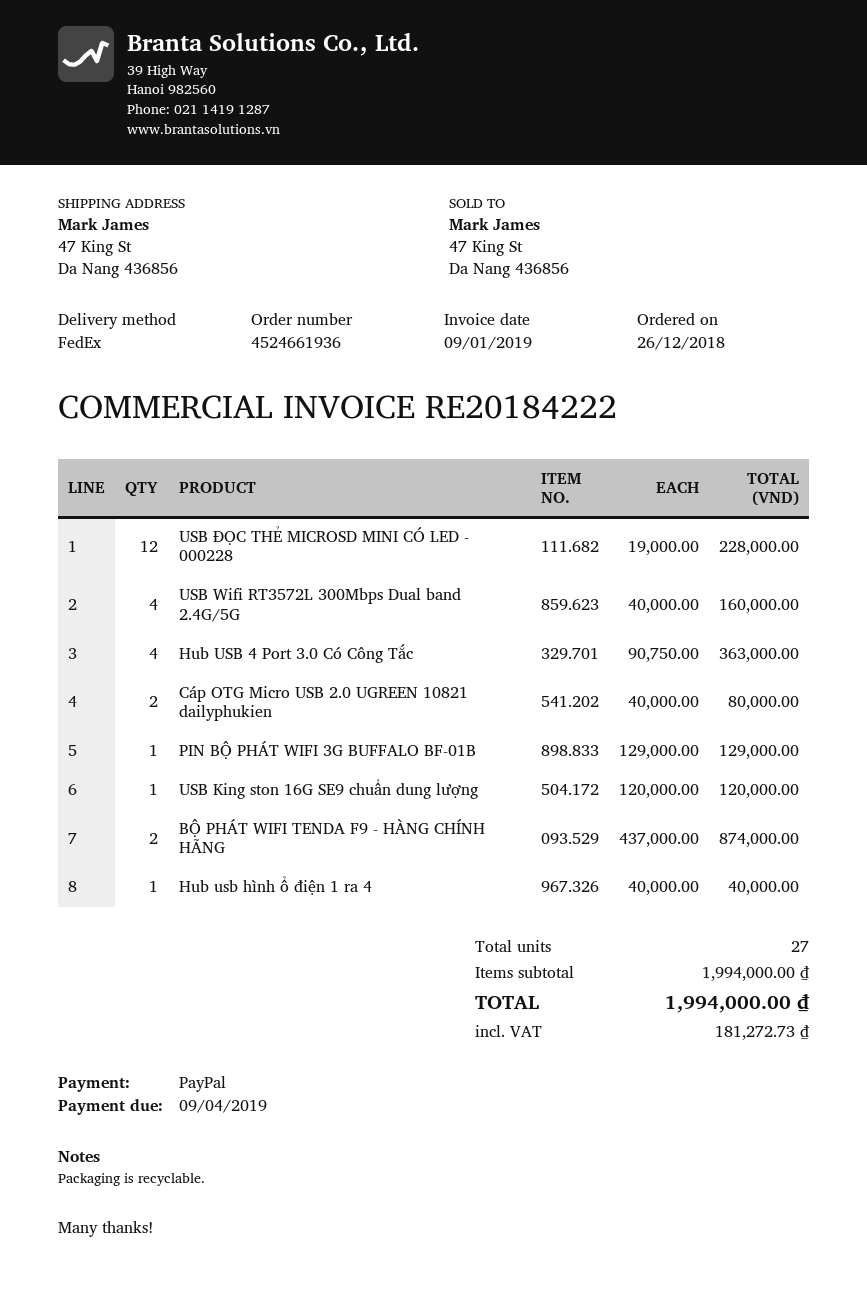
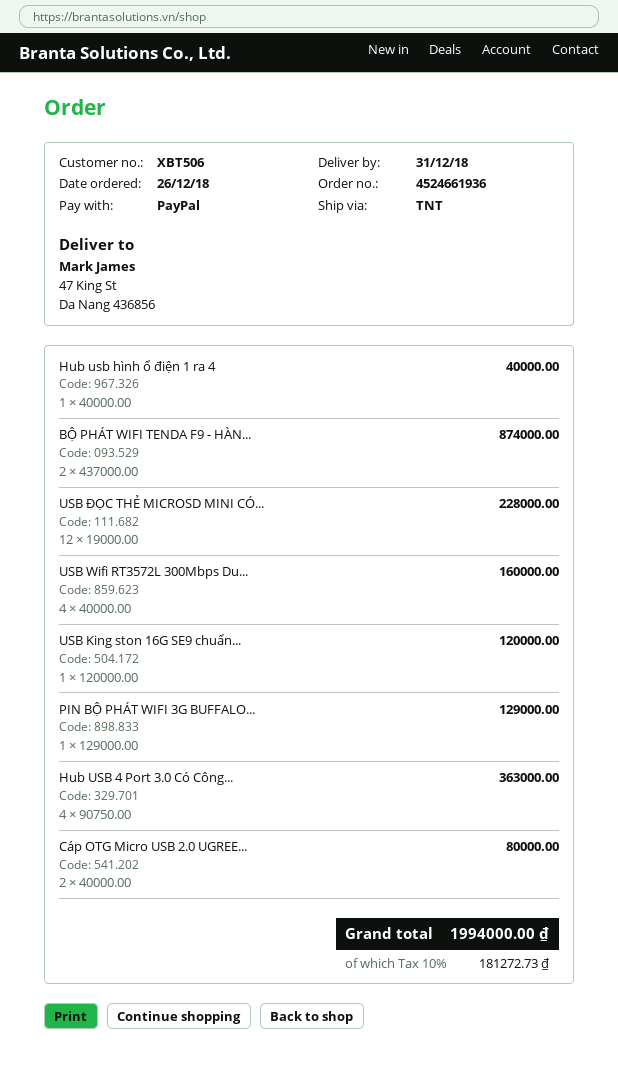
shipping method: FedEx -> TNT

